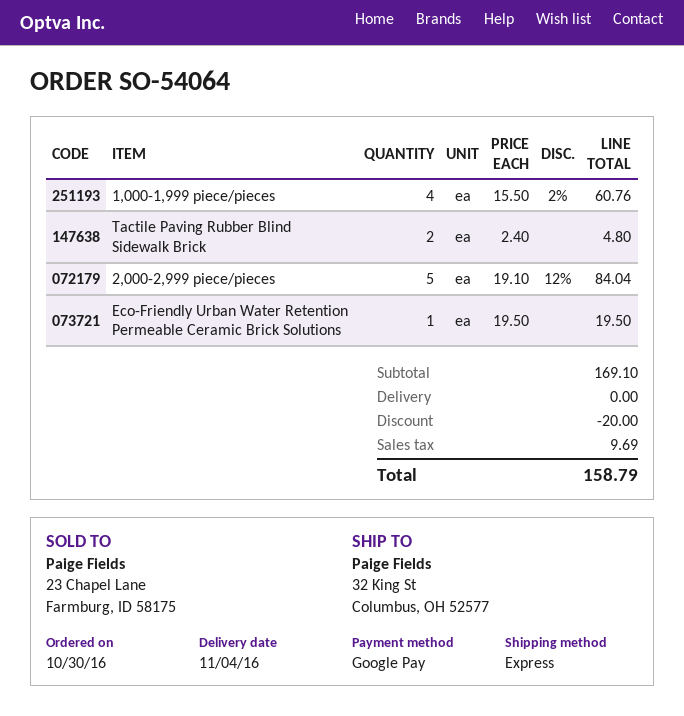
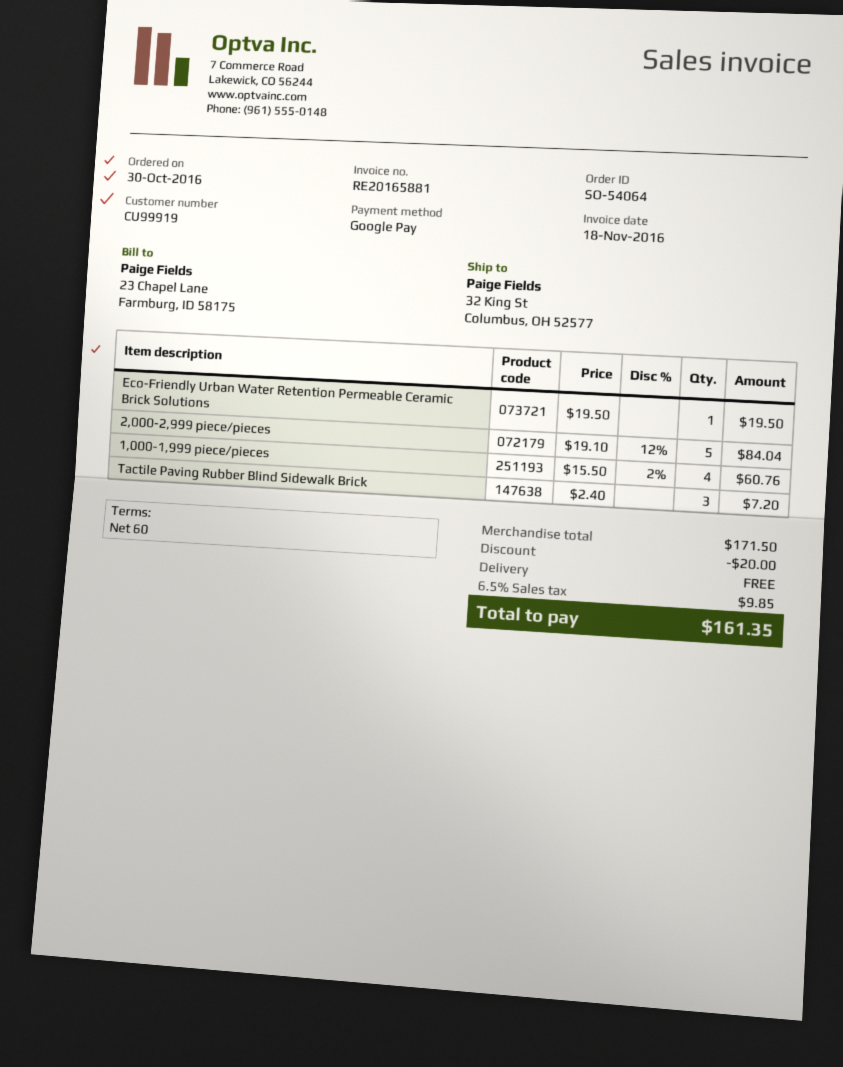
Tactile Paving Rubber Blind Sidewalk Brick: 2 x 2.40 = 4.80 -> 3 x 2.40 = 7.20
subtotal: 169.10 -> 171.50
tax: 9.69 -> 9.85
total: 158.79 -> 161.35

